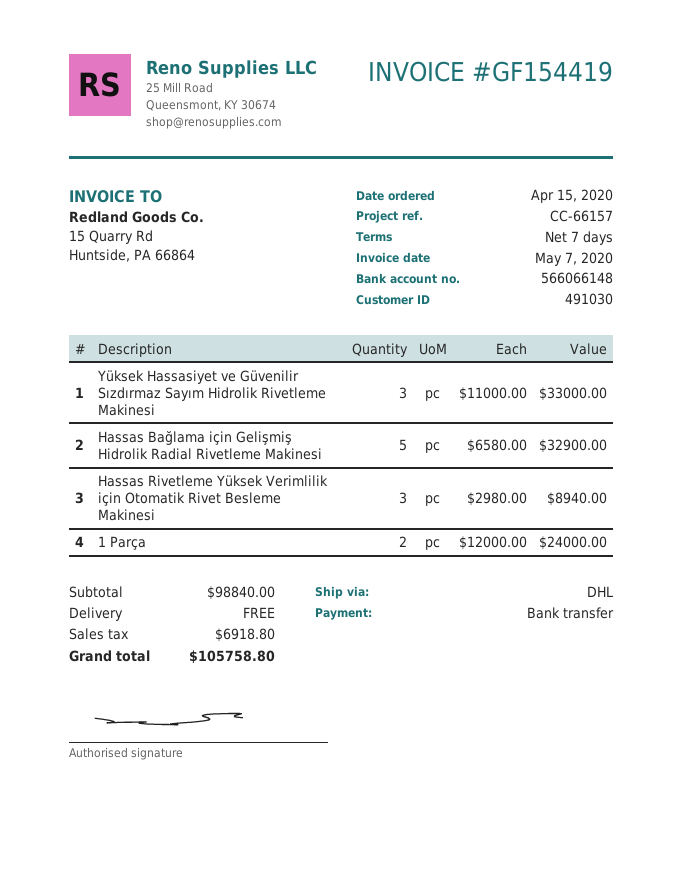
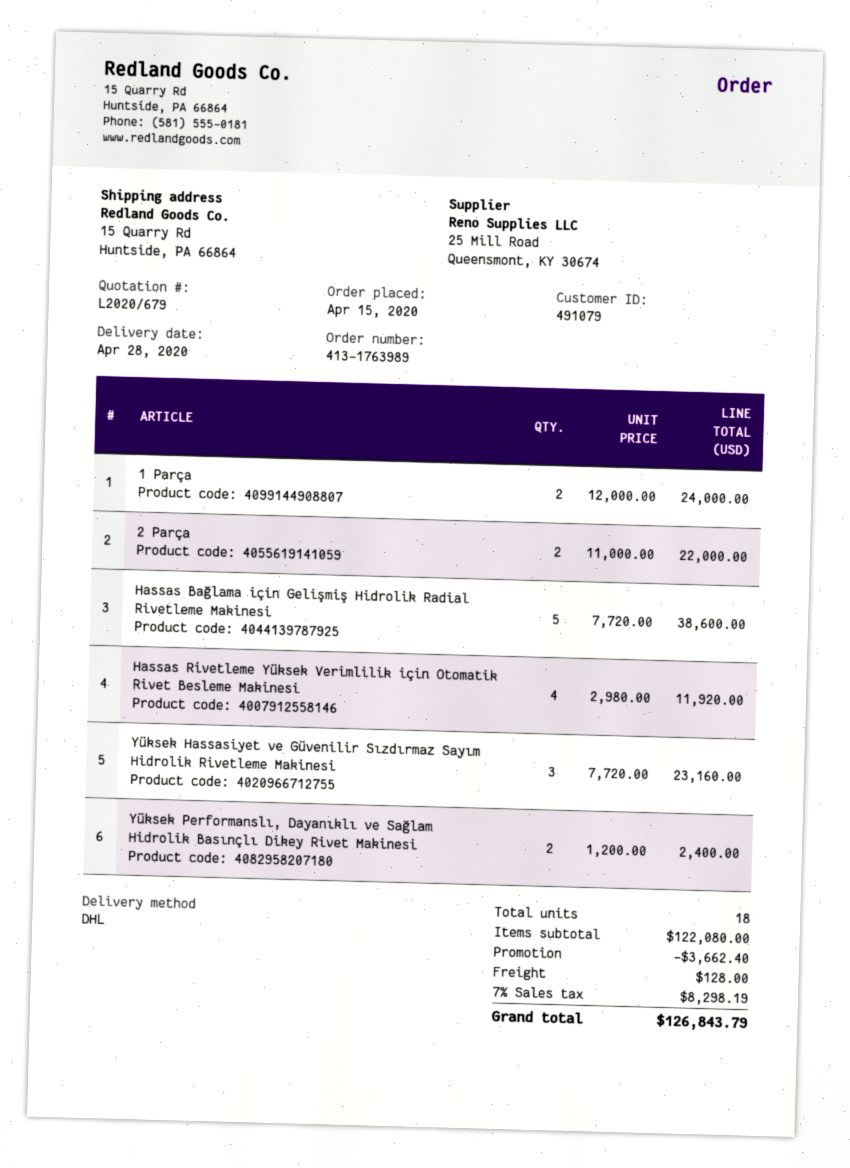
customer number: 491030 -> 491079
Yüksek Hassasiyet ve Güvenilir Sızdırmaz Sayım Hidrolik Rivetleme Makinesi: 3 x 11000.00 = 33000.00 -> 3 x 7720.00 = 23160.00
Hassas Bağlama için Gelişmiş Hidrolik Radial Rivetleme Makinesi: 5 x 6580.00 = 32900.00 -> 5 x 7720.00 = 38600.00
Hassas Rivetleme Yüksek Verimlilik için Otomatik Rivet Besleme Makinesi: 3 x 2980.00 = 8940.00 -> 4 x 2980.00 = 11920.00
2 Parça: none -> 2 x 11000.00 = 22000.00
Yüksek Performanslı, Dayanıklı ve Sağlam Hidrolik Basınçlı Dikey Rivet Makinesi: none -> 2 x 1200.00 = 2400.00
subtotal: 98840.00 -> 122080.00
discount: none -> 3662.40
shipping: 0.00 -> 128.00
tax: 6918.80 -> 8298.19
total: 105758.80 -> 126843.79

